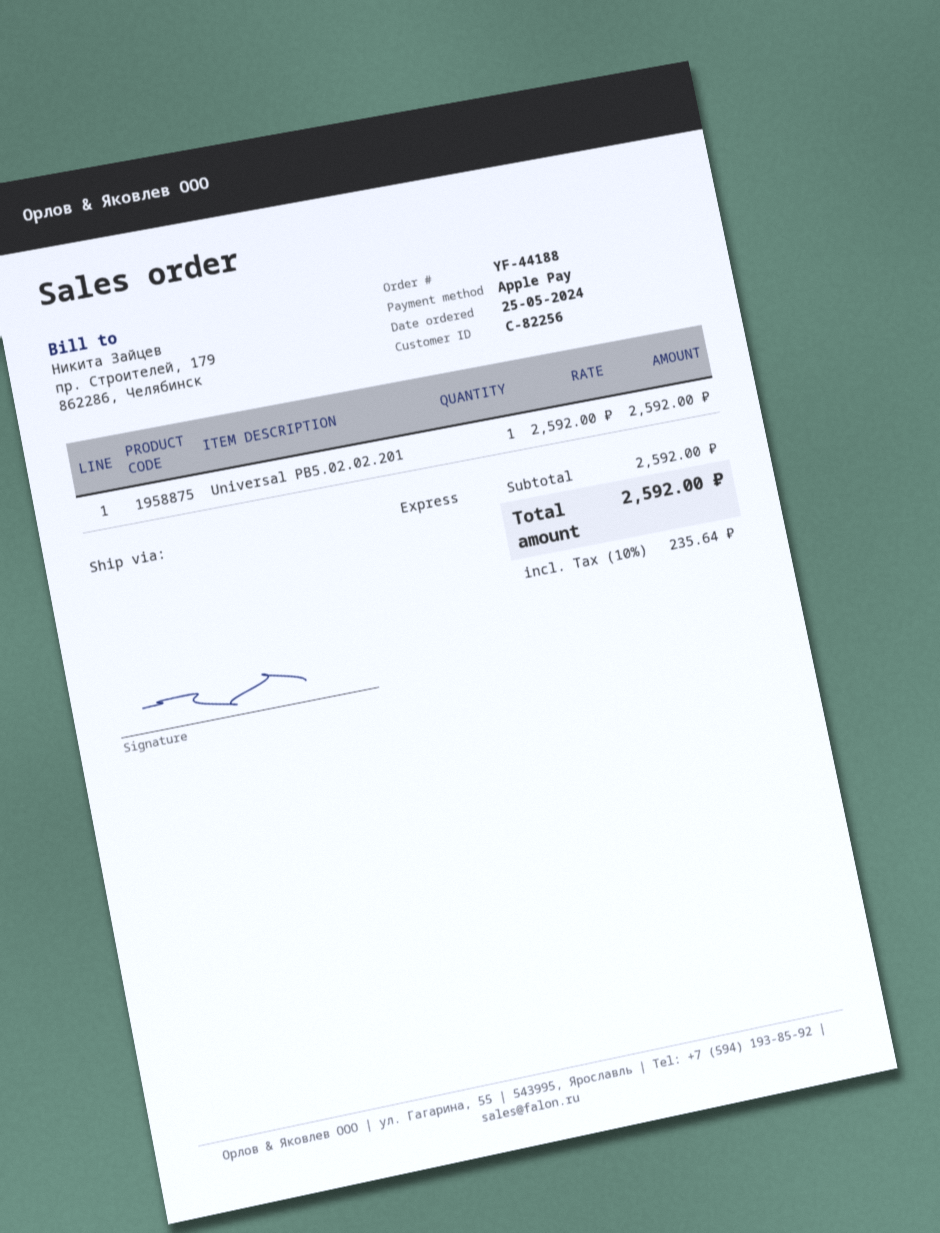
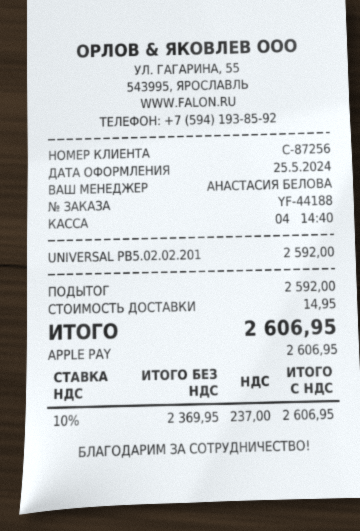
customer number: C-82256 -> C-87256
shipping: none -> 14.95
tax: 10% = 235.64 -> 10% = 237.00
total: 2592.00 -> 2606.95

